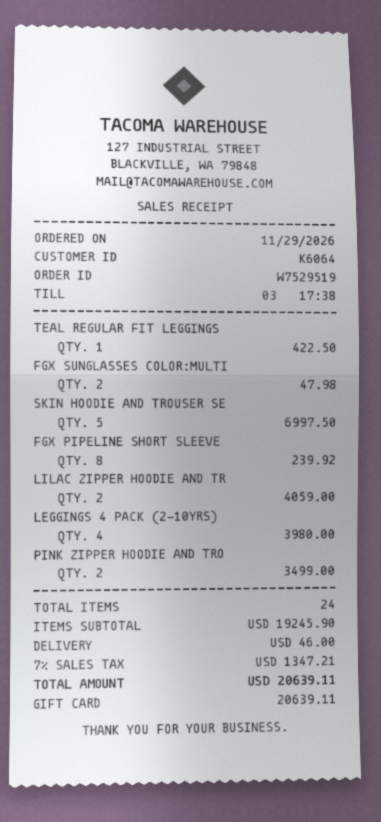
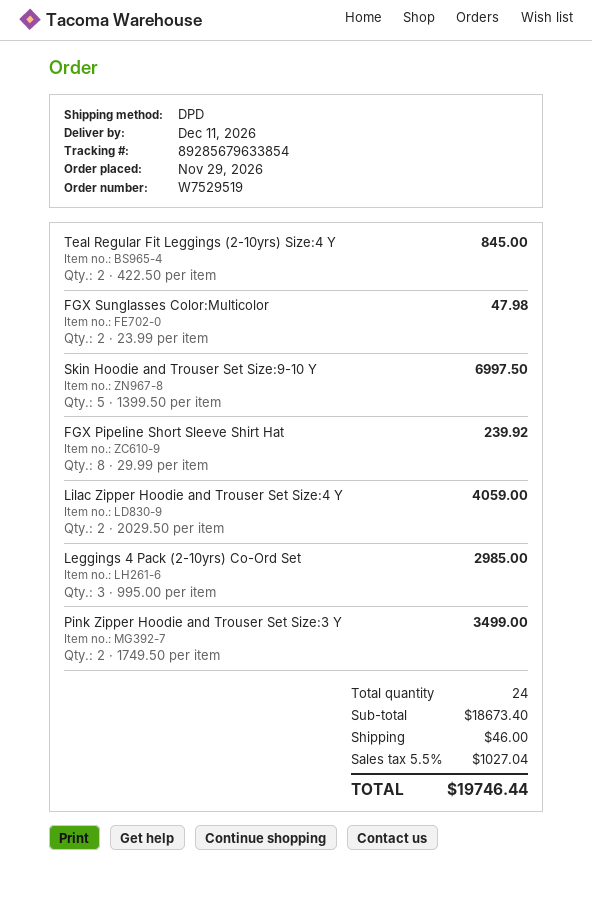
TEAL REGULAR FIT LEGGINGS: 1 for 422.50 -> 2 for 845.00
LEGGINGS 4 PACK (2-10YRS): 4 for 3980.00 -> 3 for 2985.00
subtotal: 19245.90 -> 18673.40
tax: 7% = 1347.21 -> 5.5% = 1027.04
total: 20639.11 -> 19746.44

